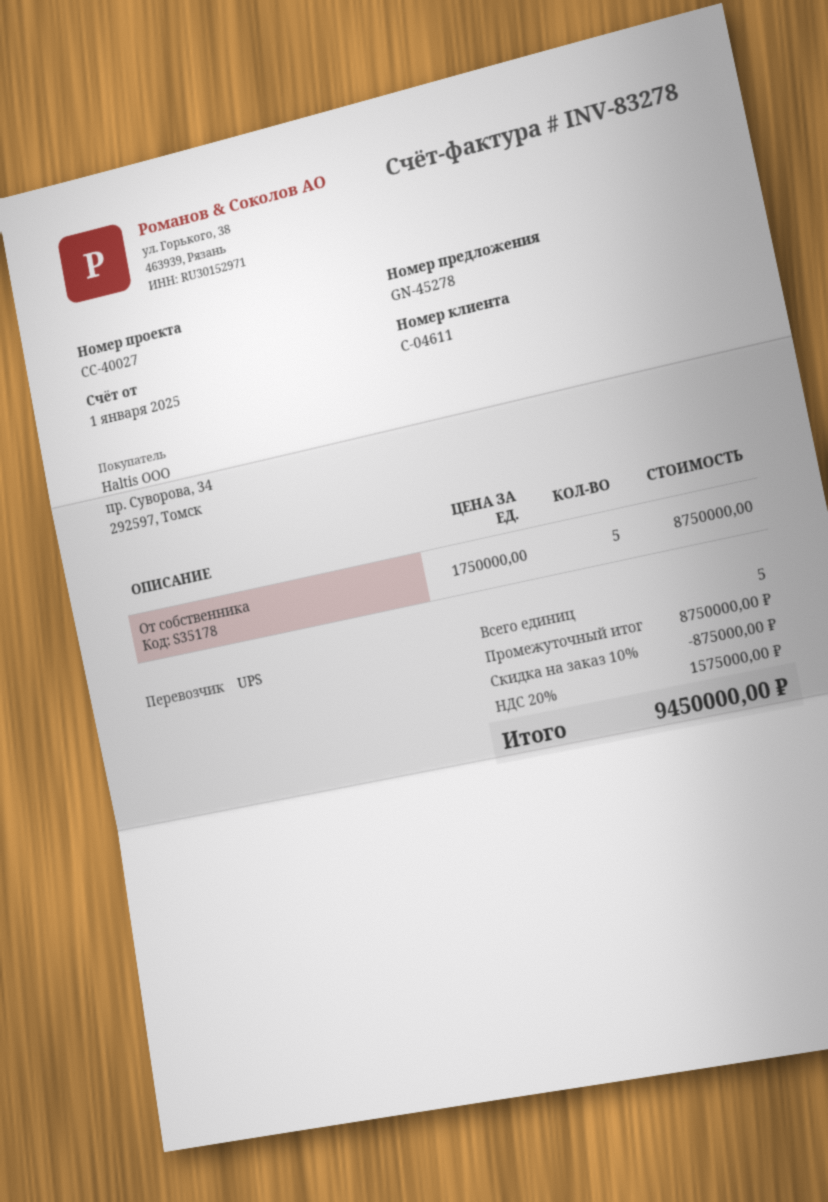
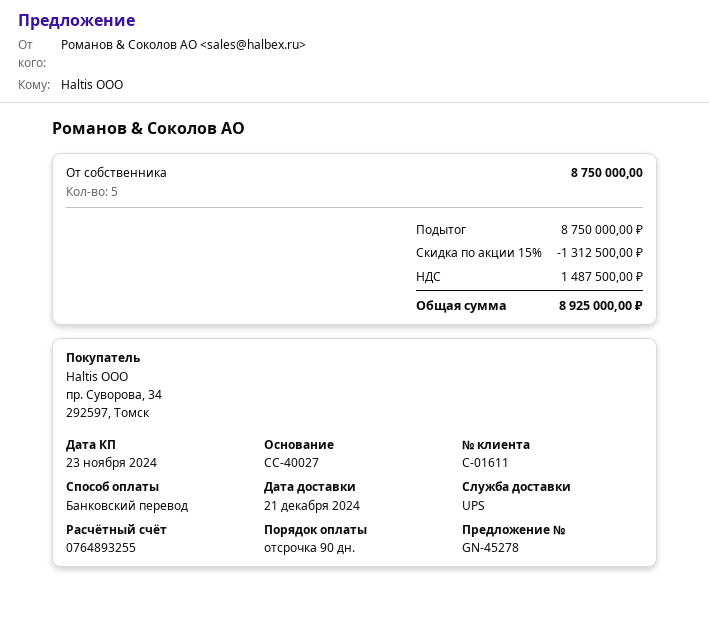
customer number: C-04611 -> C-01611
discount: 10% = 875000.00 -> 15% = 1312500.00
tax: 1575000.00 -> 1487500.00
total: 9450000.00 -> 8925000.00

